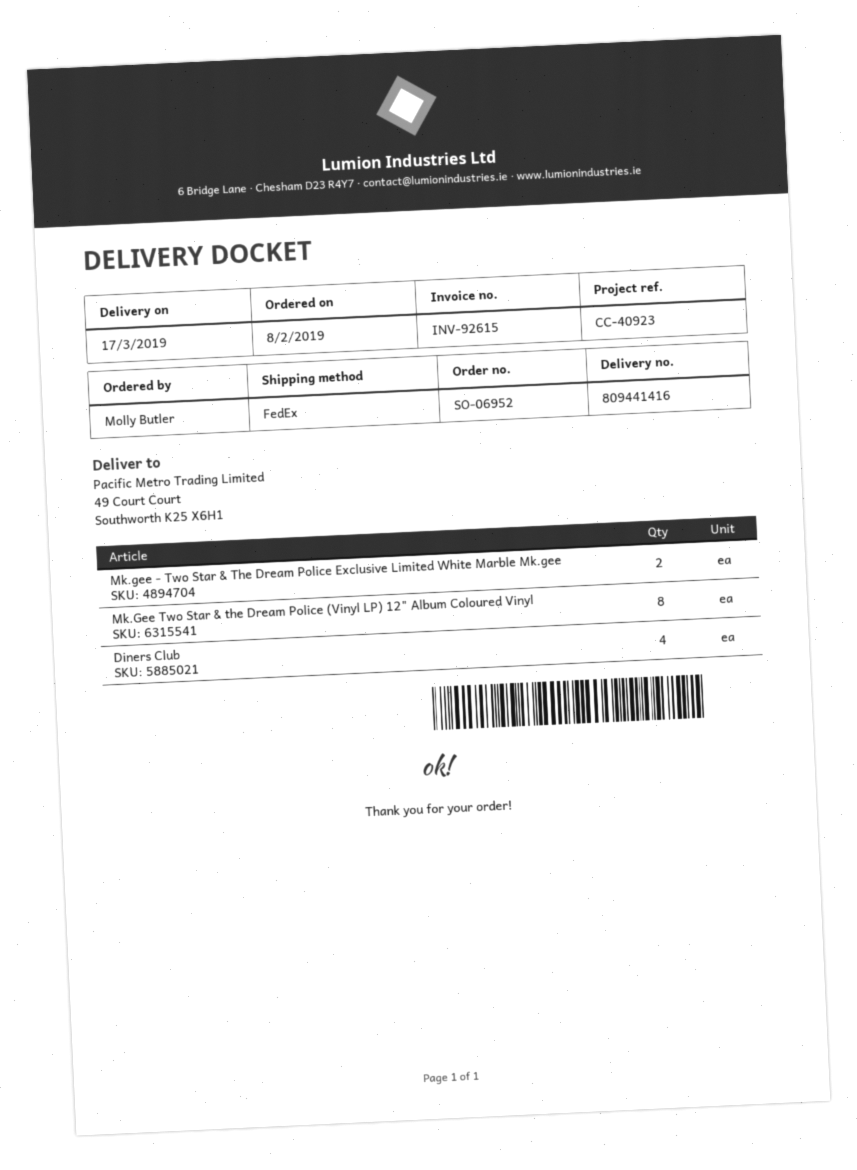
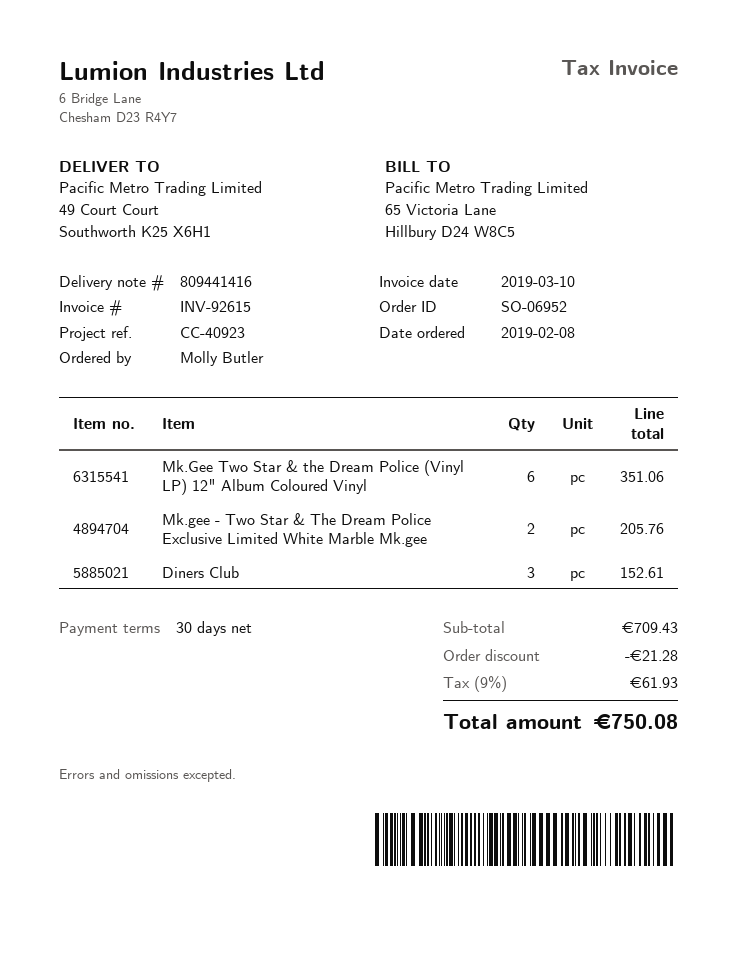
Mk.Gee Two Star & the Dream Police (Vinyl LP) 12" Album Coloured Vinyl: 8 -> 6
Diners Club: 4 -> 3

